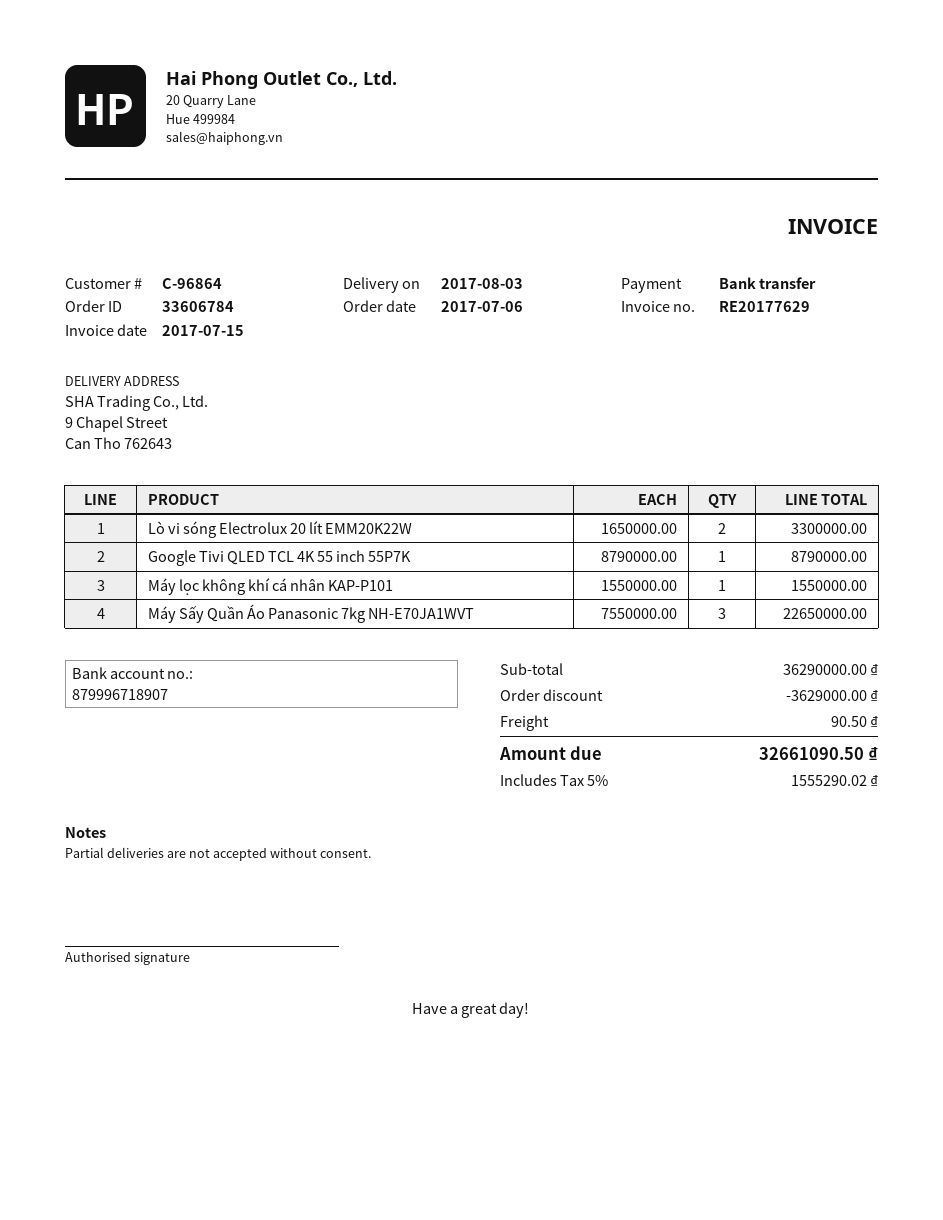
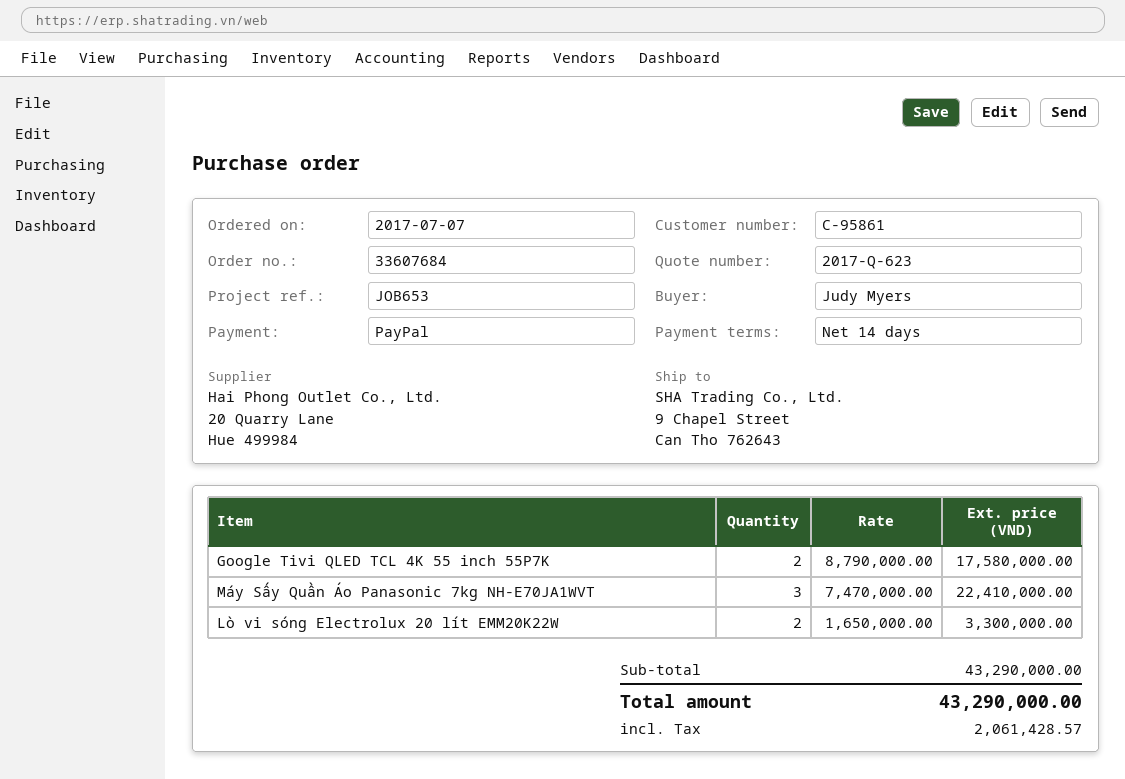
order number: 33606784 -> 33607684
order date: 2017-07-06 -> 2017-07-07
customer number: C-96864 -> C-95861
payment method: bank transfer -> PayPal
Google Tivi QLED TCL 4K 55 inch 55P7K: 1 x 8790000.00 = 8790000.00 -> 2 x 8790000.00 = 17580000.00
Máy lọc không khí cá nhân KAP-P101: 1 x 1550000.00 = 1550000.00 -> none
Máy Sấy Quần Áo Panasonic 7kg NH-E70JA1WVT: 3 x 7550000.00 = 22650000.00 -> 3 x 7470000.00 = 22410000.00
subtotal: 36290000.00 -> 43290000.00
discount: 3629000.00 -> none
shipping: 90.50 -> none
tax: 1555290.02 -> 2061428.57
total: 32661090.50 -> 43290000.00

